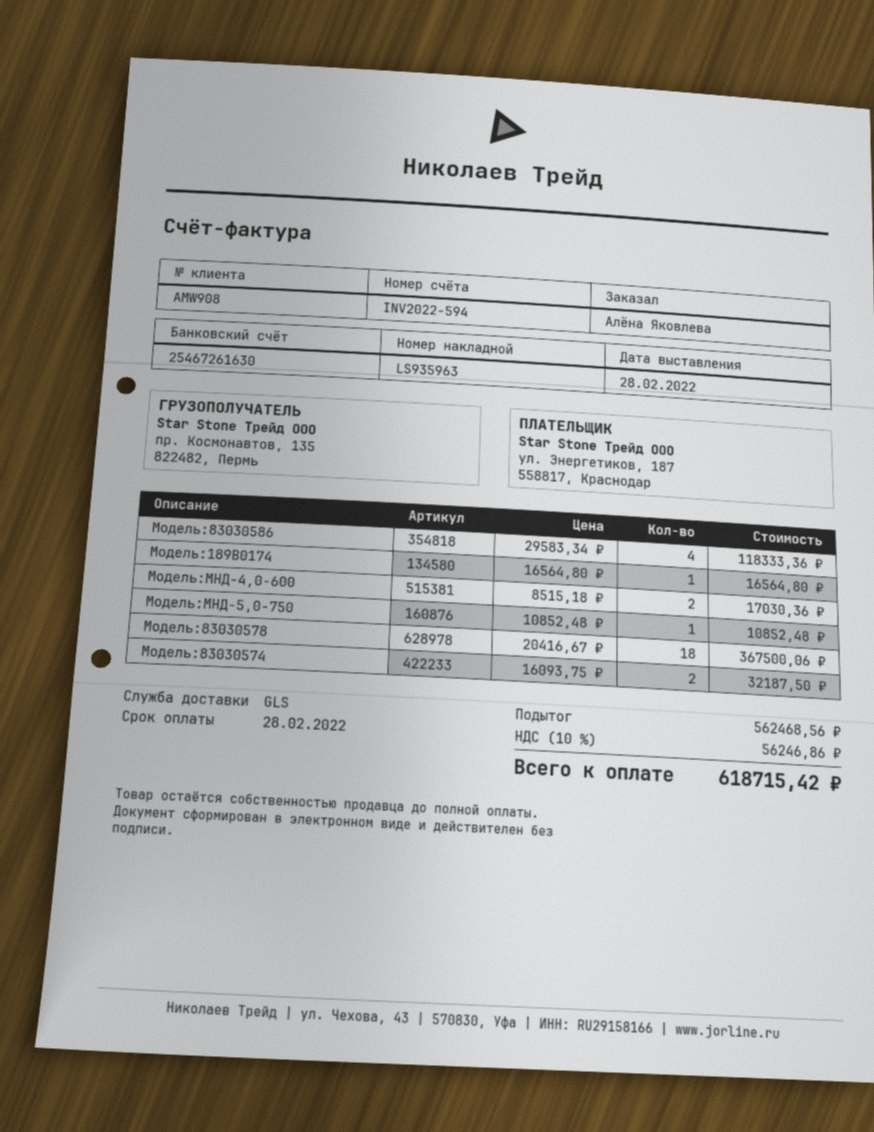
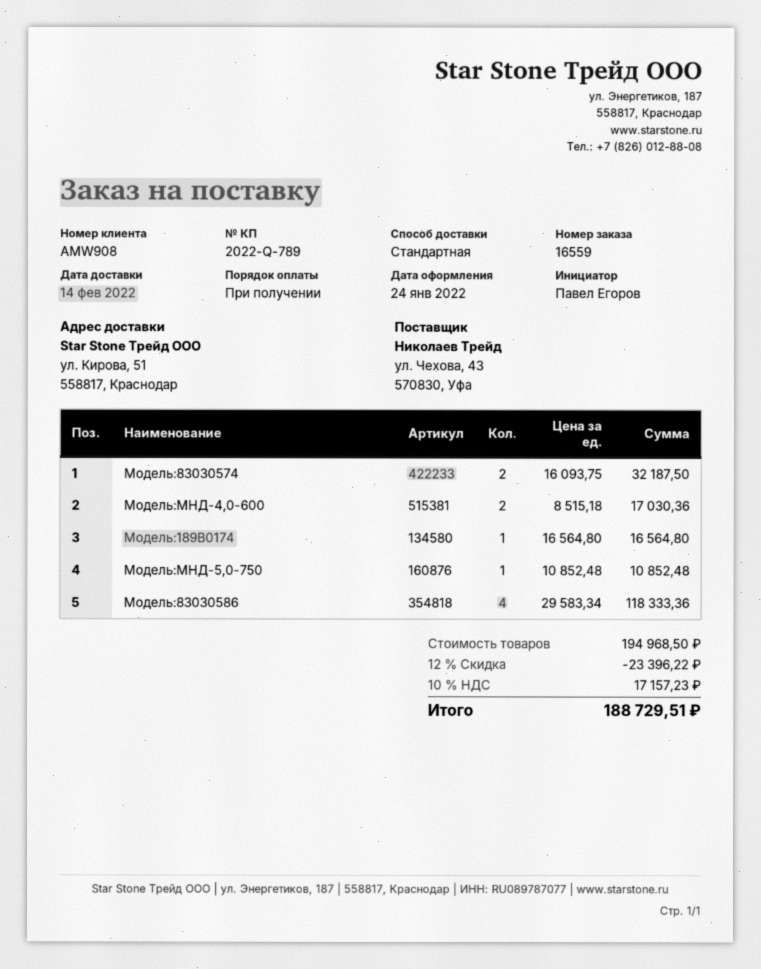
ordered by: Алёна Яковлева -> Павел Егоров
shipping method: GLS -> standard
ship to: пр. Космонавтов, 135, 822482, Пермь -> ул. Кирова, 51, 558817, Краснодар
Модель:83030578: 18 x 20416.67 = 367500.06 -> none
subtotal: 562468.56 -> 194968.50
discount: none -> 12% = 23396.22
tax: 10% = 56246.86 -> 10% = 17157.23
total: 618715.42 -> 188729.51

